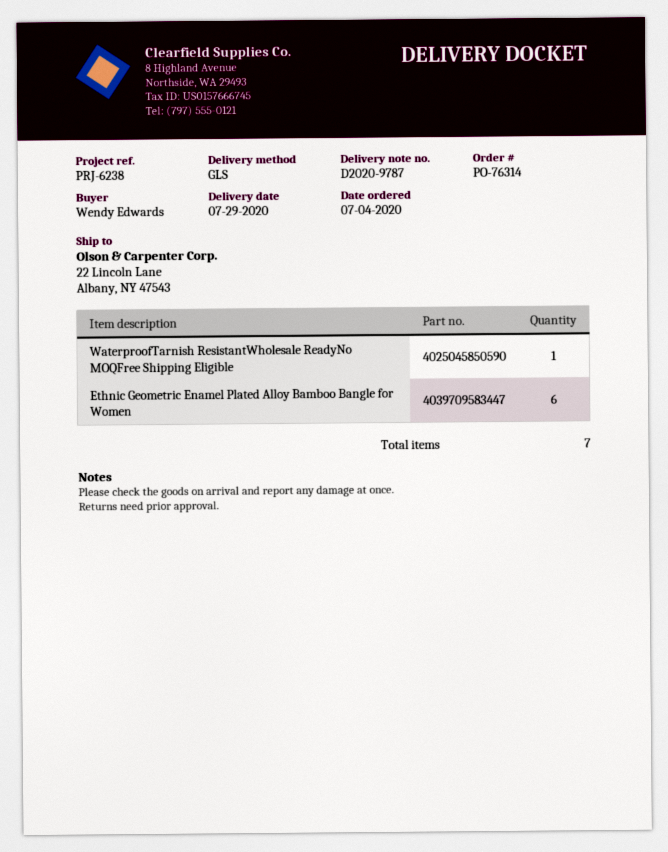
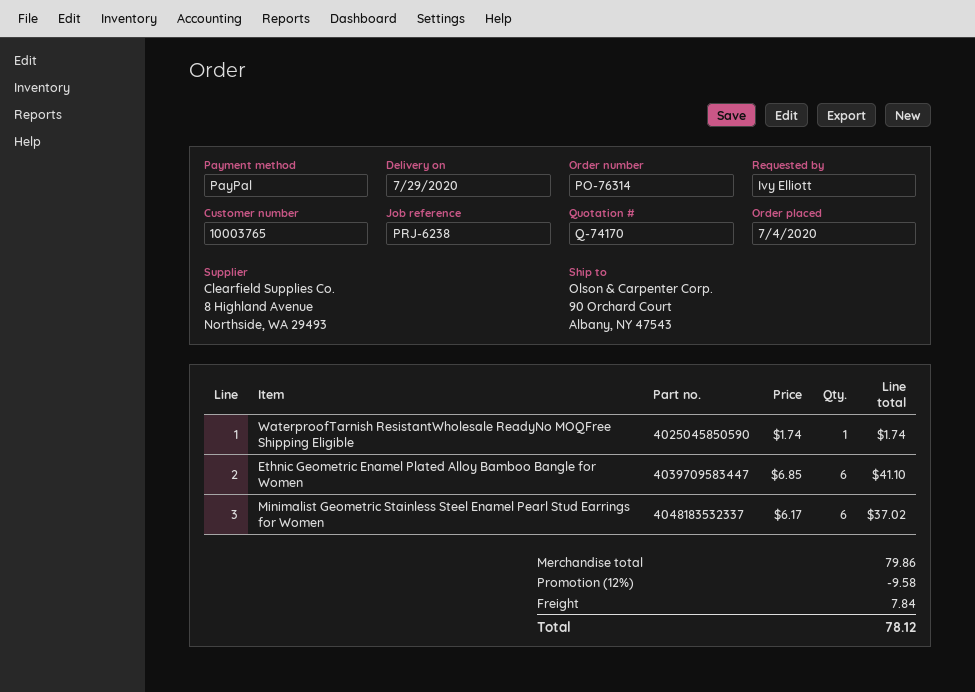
ordered by: Wendy Edwards -> Ivy Elliott
ship to: 22 Lincoln Lane, Albany, NY 47543 -> 90 Orchard Court, Albany, NY 47543
Minimalist Geometric Stainless Steel Enamel Pearl Stud Earrings for Women: none -> 6

